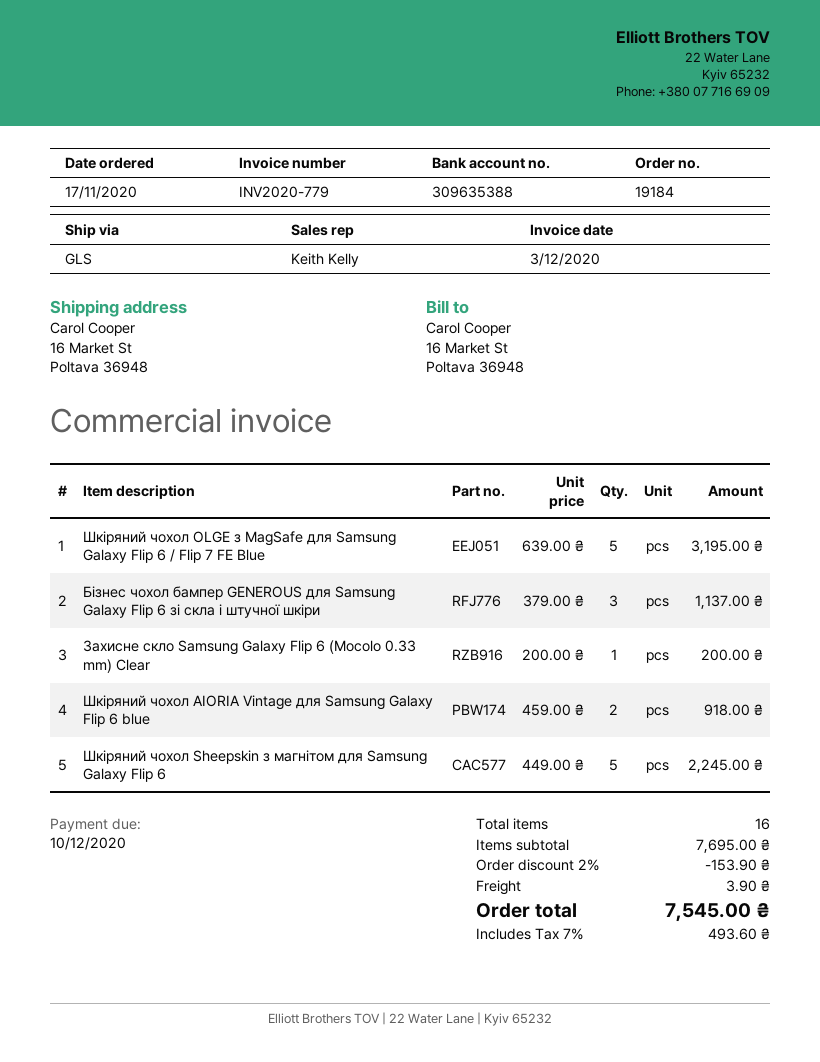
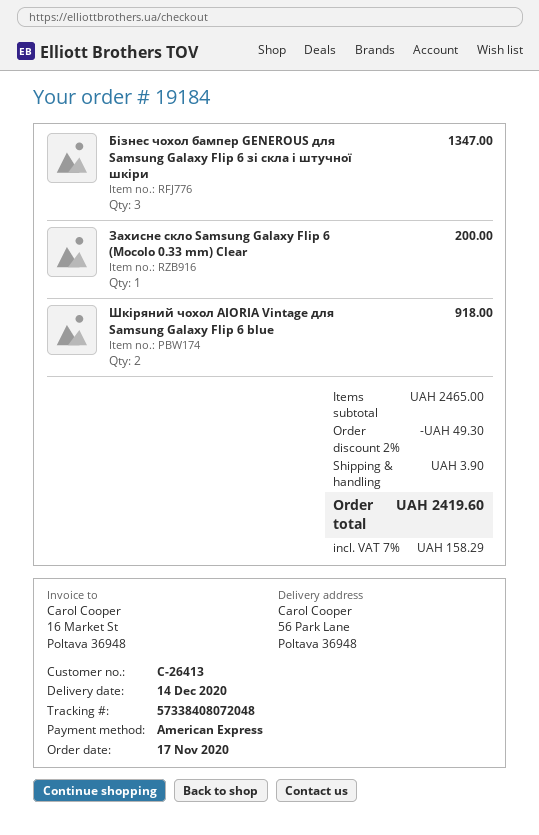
ship to: 16 Market St, Poltava 36948 -> 56 Park Lane, Poltava 36948
Шкіряний чохол OLGE з MagSafe для Samsung Galaxy Flip 6 / Flip 7 FE Blue: 5 for 3195.00 -> none
Бізнес чохол бампер GENEROUS для Samsung Galaxy Flip 6 зі скла і штучної шкіри: 3 for 1137.00 -> 3 for 1347.00
Шкіряний чохол Sheepskin з магнітом для Samsung Galaxy Flip 6: 5 for 2245.00 -> none
subtotal: 7695.00 -> 2465.00
discount: 2% = 153.90 -> 2% = 49.30
tax: 7% = 493.60 -> 7% = 158.29
total: 7545.00 -> 2419.60

